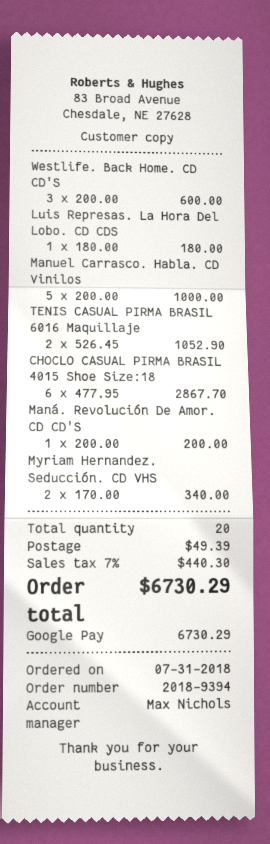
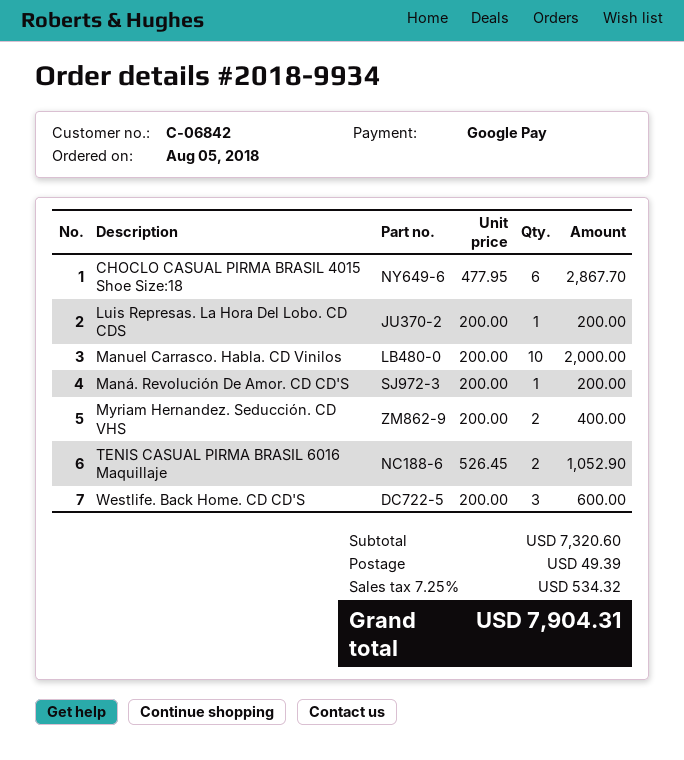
order number: 2018-9394 -> 2018-9934
order date: 2018-07-31 -> 2018-08-05
Luis Represas. La Hora Del Lobo. CD CDS: 1 x 180.00 = 180.00 -> 1 x 200.00 = 200.00
Manuel Carrasco. Habla. CD Vinilos: 5 x 200.00 = 1000.00 -> 10 x 200.00 = 2000.00
Myriam Hernandez. Seducción. CD VHS: 2 x 170.00 = 340.00 -> 2 x 200.00 = 400.00
tax: 7% = 440.30 -> 7.25% = 534.32
total: 6730.29 -> 7904.31

